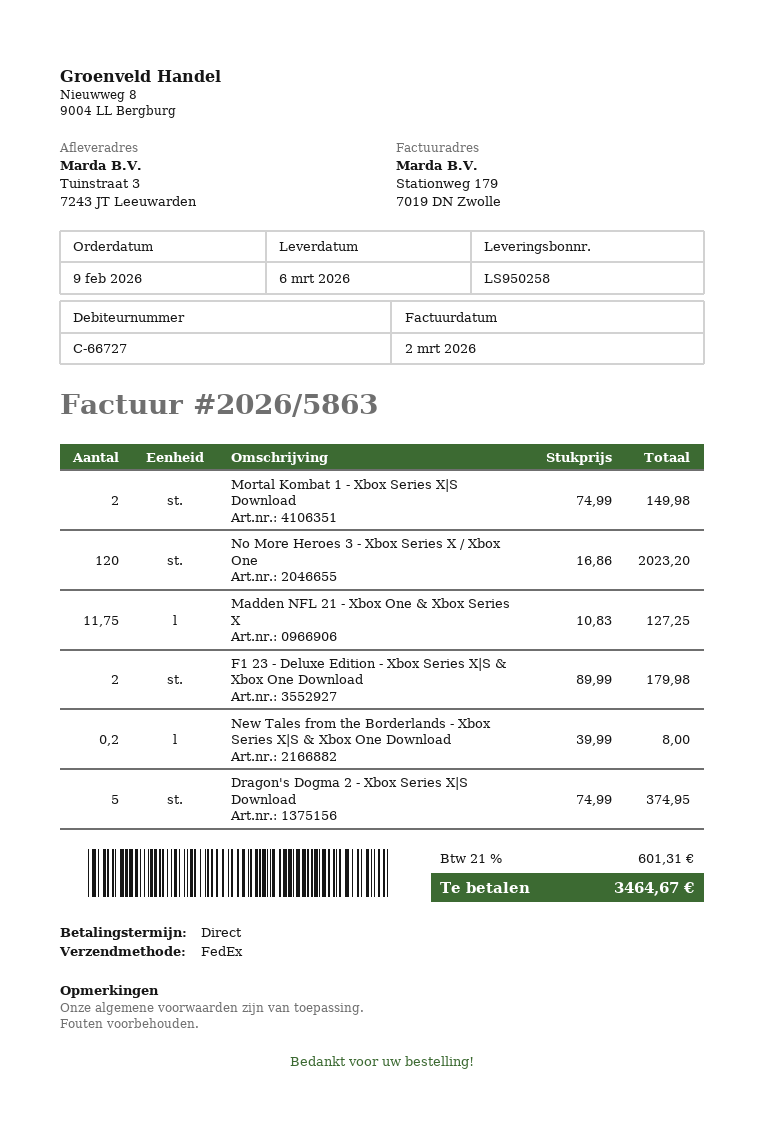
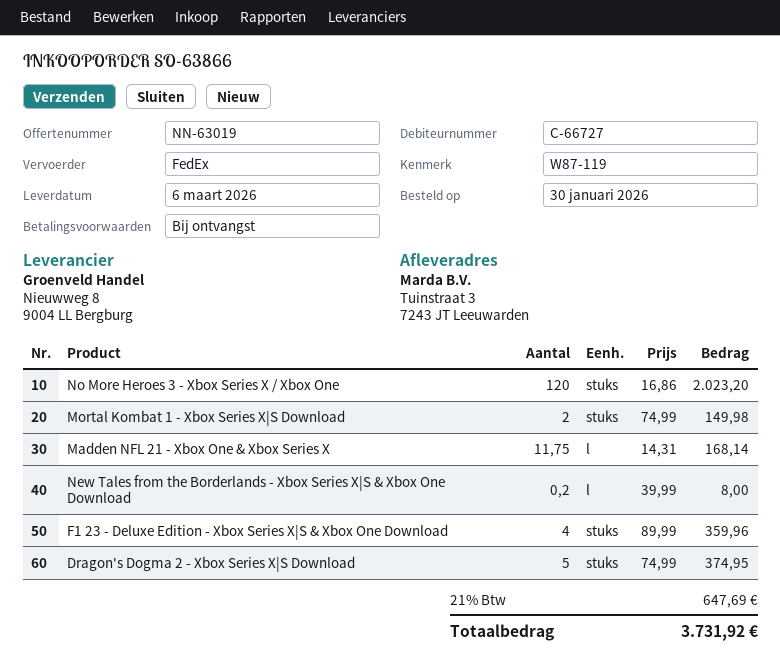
order date: 2026-02-09 -> 2026-01-30
Madden NFL 21 - Xbox One & Xbox Series X: 11.75 x 10.83 = 127.25 -> 11.75 x 14.31 = 168.14
F1 23 - Deluxe Edition - Xbox Series X|S & Xbox One Download: 2 x 89.99 = 179.98 -> 4 x 89.99 = 359.96
tax: 21% = 601.31 -> 21% = 647.69
total: 3464.67 -> 3731.92

